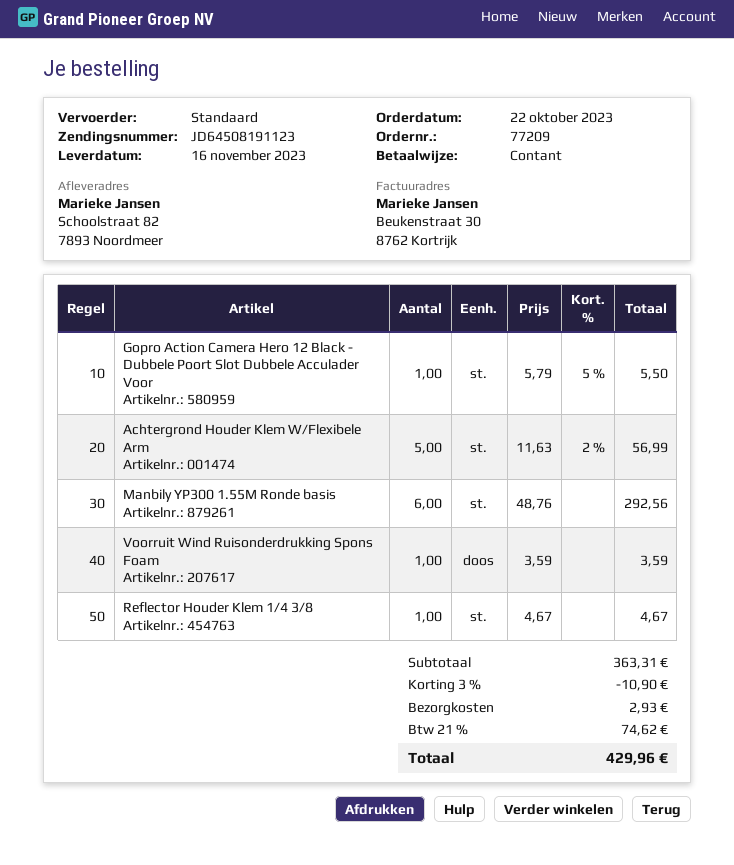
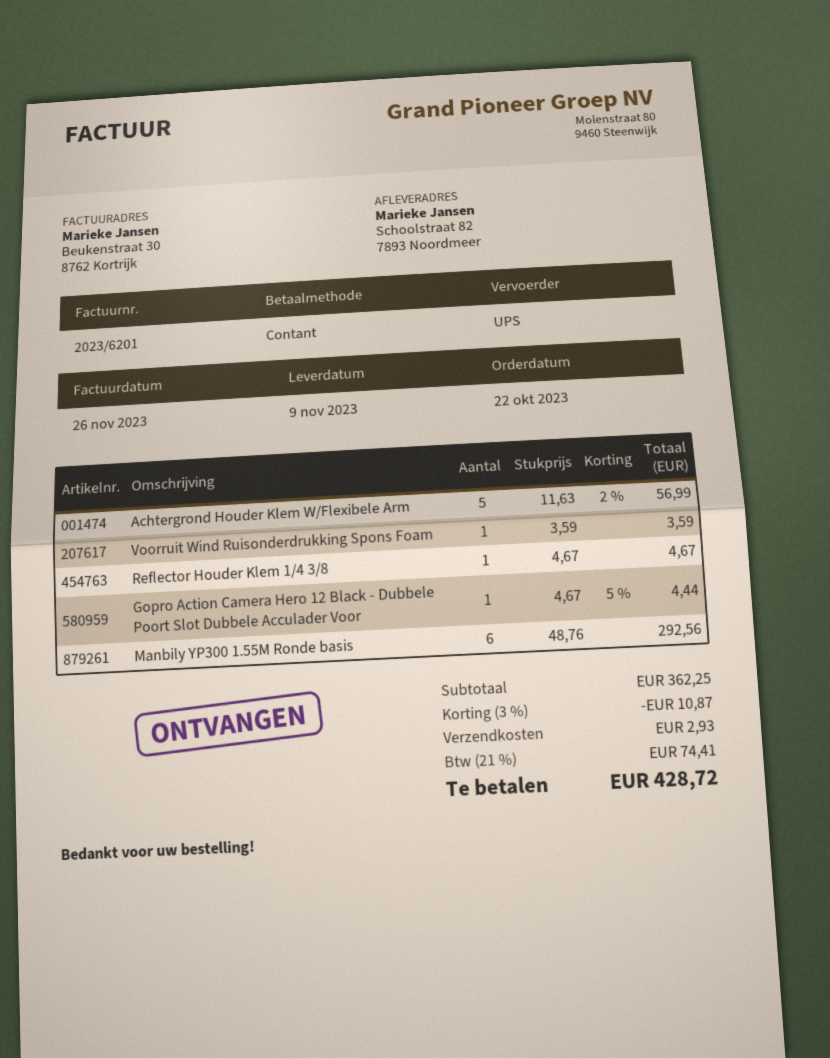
delivery date: 2023-11-16 -> 2023-11-09
shipping method: standard -> UPS
Gopro Action Camera Hero 12 Black - Dubbele Poort Slot Dubbele Acculader Voor: 1 x 5.79 - 5% = 5.50 -> 1 x 4.67 - 5% = 4.44
subtotal: 363.31 -> 362.25
discount: 3% = 10.90 -> 3% = 10.87
tax: 21% = 74.62 -> 21% = 74.41
total: 429.96 -> 428.72

